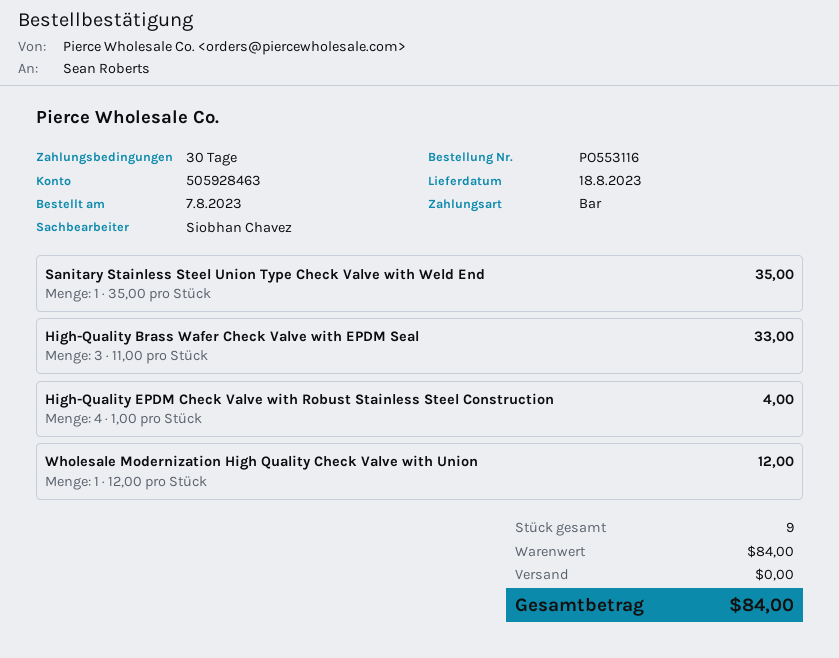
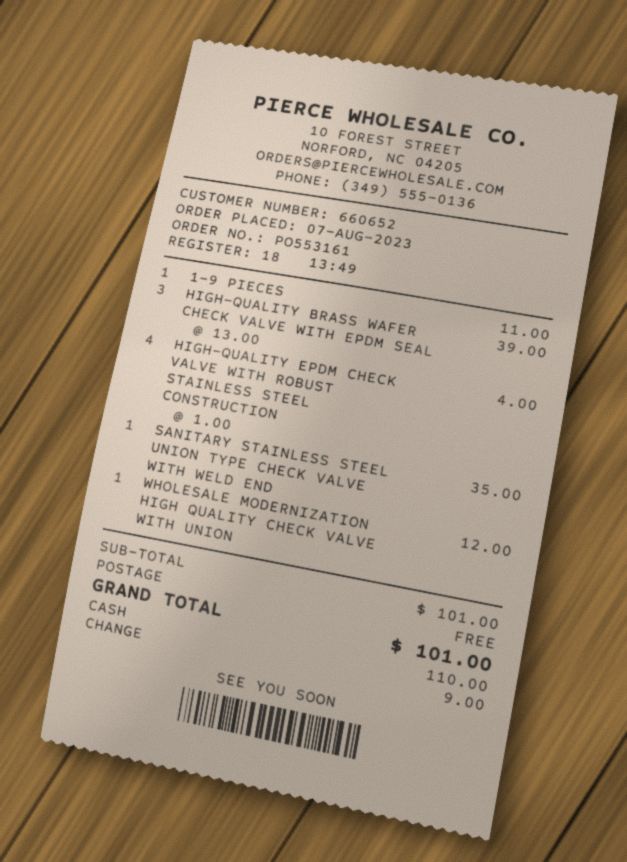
order number: PO553116 -> PO553161
High-Quality Brass Wafer Check Valve with EPDM Seal: 3 x 11.00 = 33.00 -> 3 x 13.00 = 39.00
1-9 PIECES: none -> 1 x 11.00 = 11.00
subtotal: 84.00 -> 101.00
total: 84.00 -> 101.00

